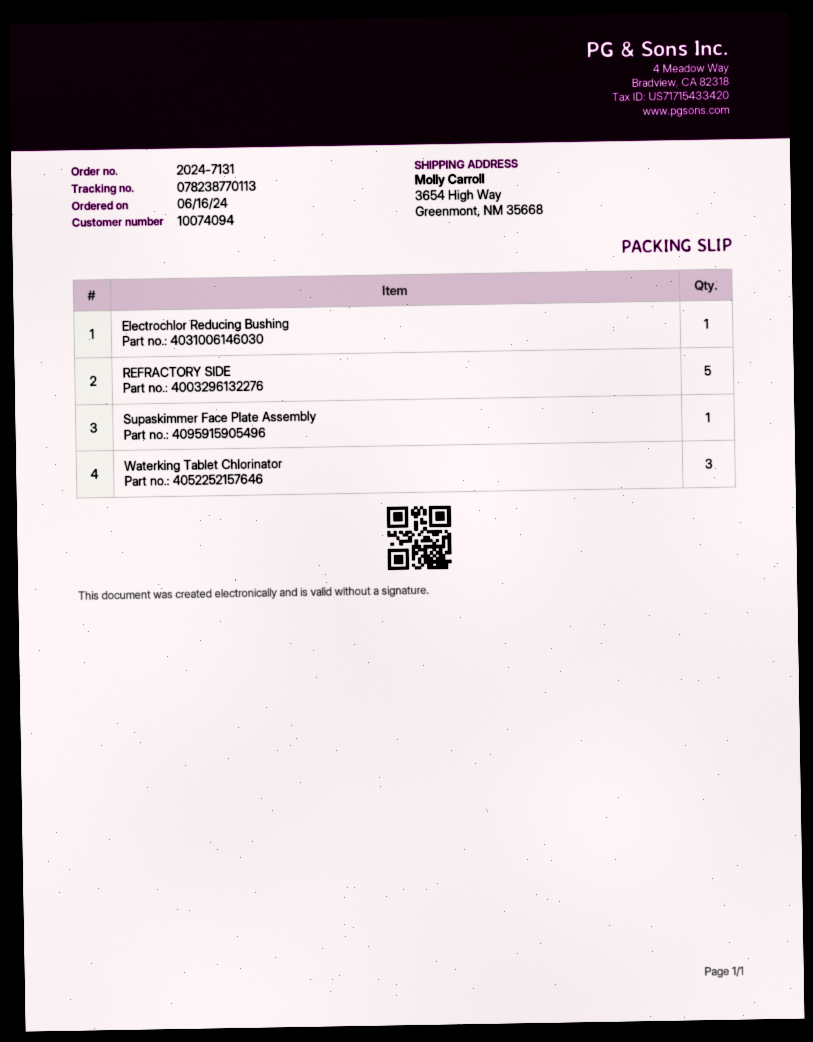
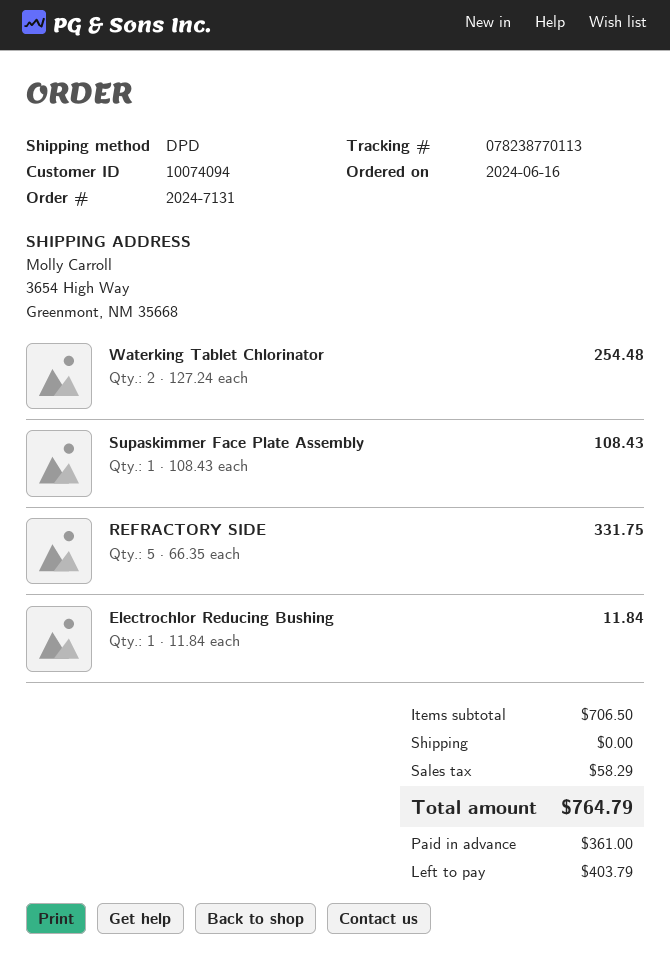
Waterking Tablet Chlorinator: 3 -> 2

